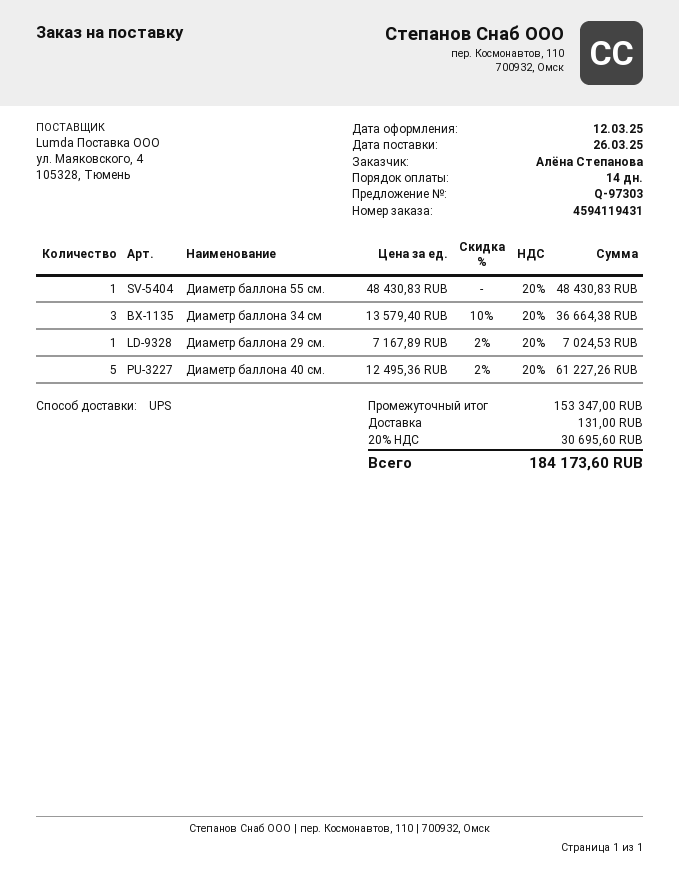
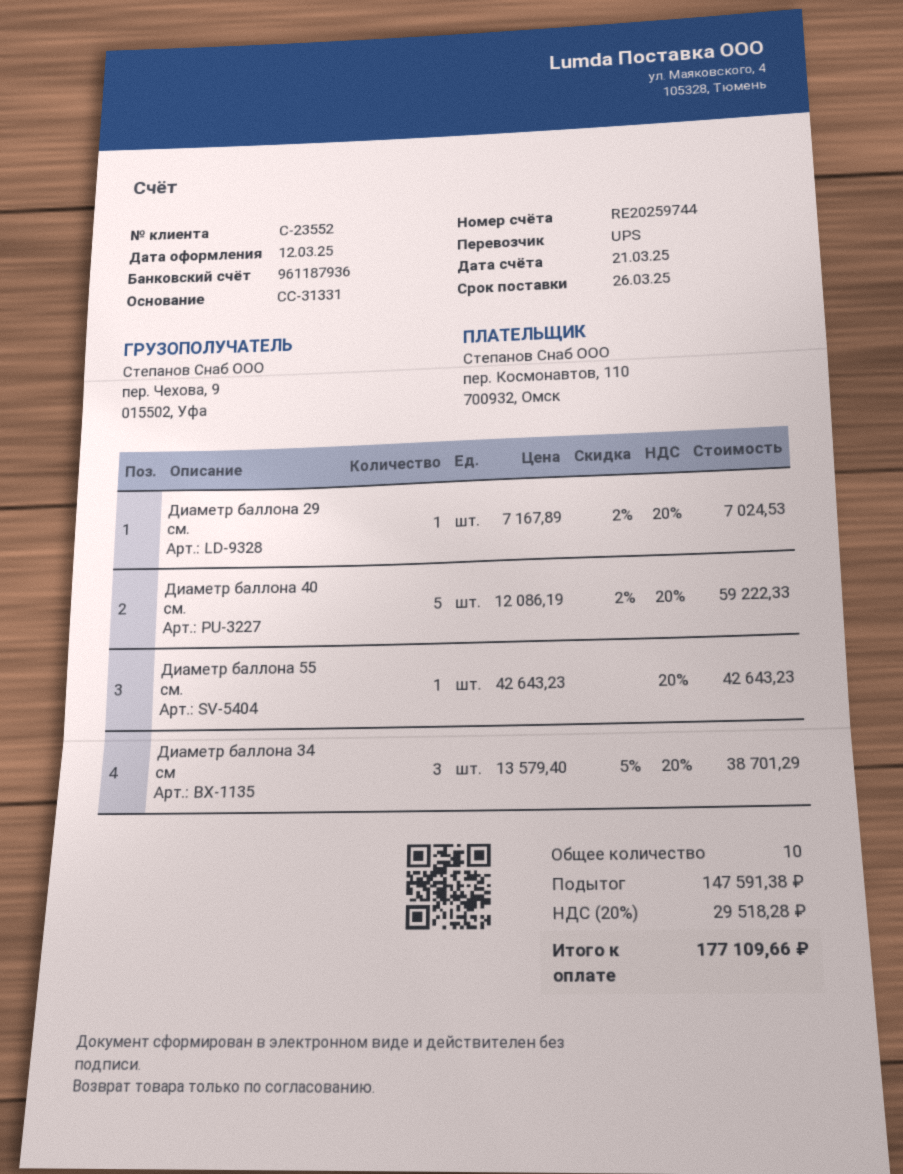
Диаметр баллона 55 см.: 1 x 48430.83 = 48430.83 -> 1 x 42643.23 = 42643.23
Диаметр баллона 34 см: 3 x 13579.40 - 10% = 36664.38 -> 3 x 13579.40 - 5% = 38701.29
Диаметр баллона 40 см.: 5 x 12495.36 - 2% = 61227.26 -> 5 x 12086.19 - 2% = 59222.33
subtotal: 153347.00 -> 147591.38
shipping: 131.00 -> none
tax: 20% = 30695.60 -> 20% = 29518.28
total: 184173.60 -> 177109.66

